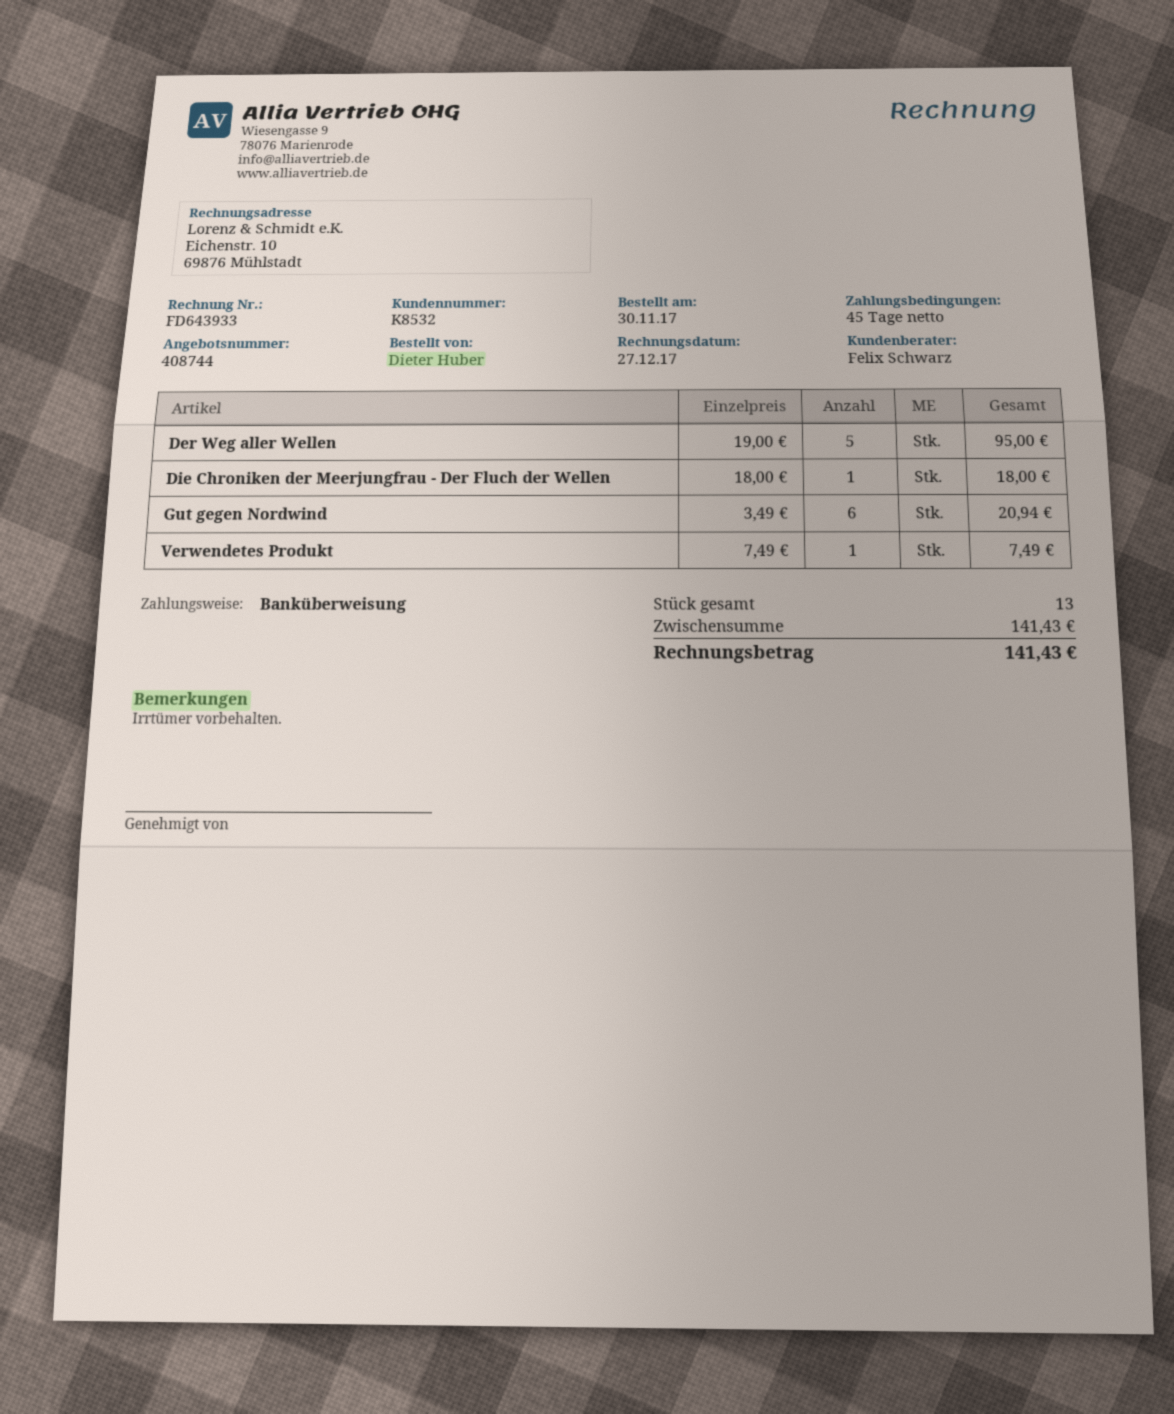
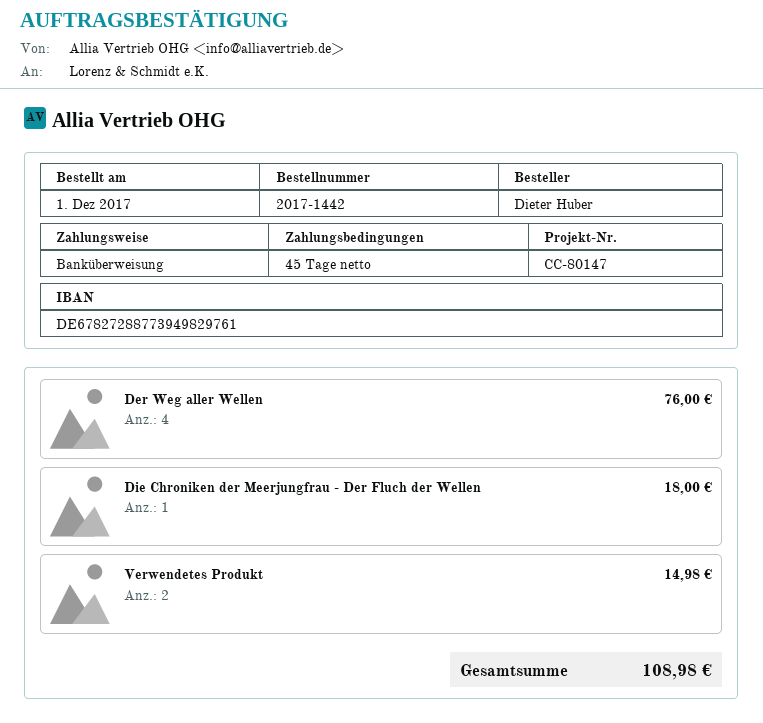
order date: 2017-11-30 -> 2017-12-01
Der Weg aller Wellen: 5 for 95.00 -> 4 for 76.00
Gut gegen Nordwind: 6 for 20.94 -> none
Verwendetes Produkt: 1 for 7.49 -> 2 for 14.98
total: 141.43 -> 108.98

